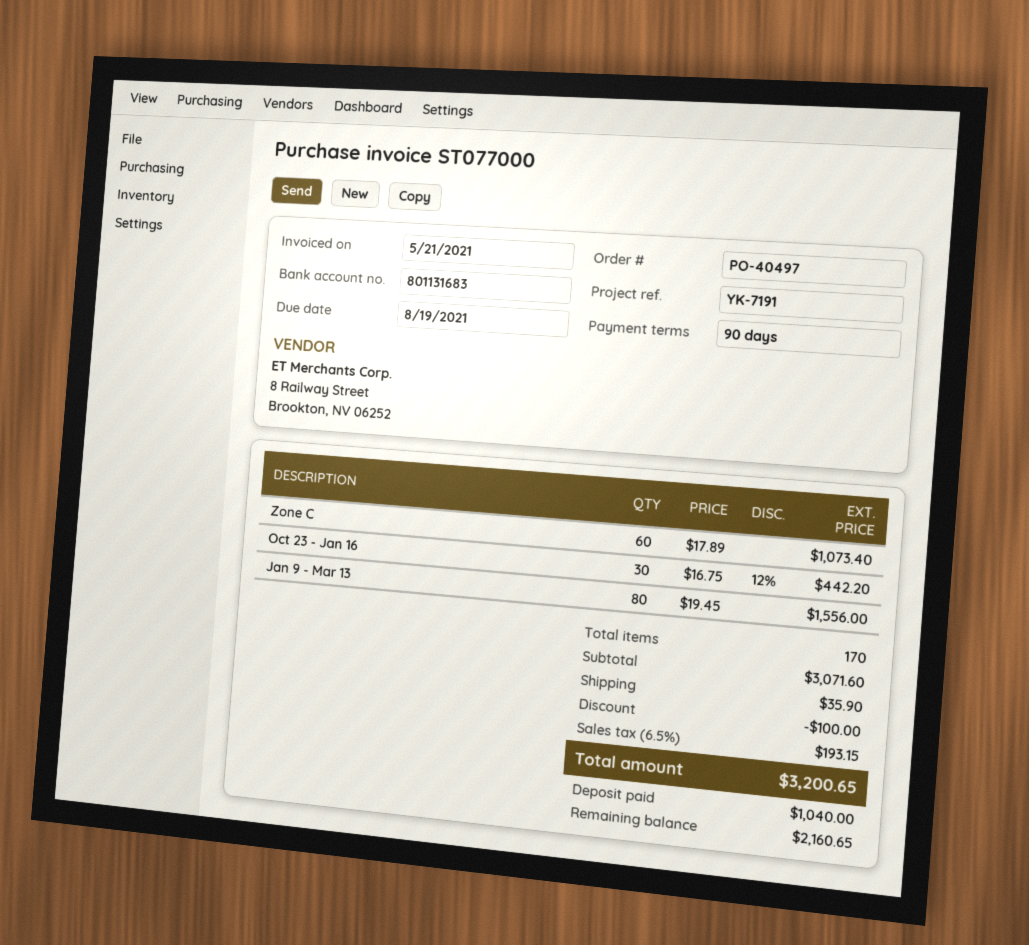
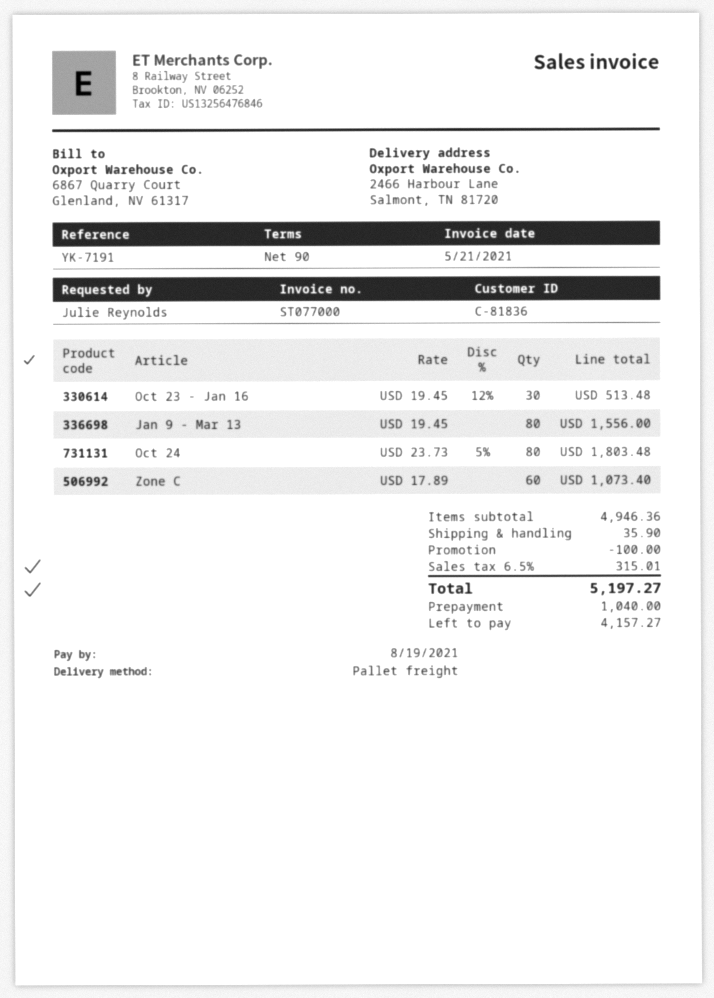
Oct 23 - Jan 16: 30 x 16.75 - 12% = 442.20 -> 30 x 19.45 - 12% = 513.48
Oct 24: none -> 80 x 23.73 - 5% = 1803.48
subtotal: 3071.60 -> 4946.36
tax: 6.5% = 193.15 -> 6.5% = 315.01
total: 3200.65 -> 5197.27
balance: 2160.65 -> 4157.27

